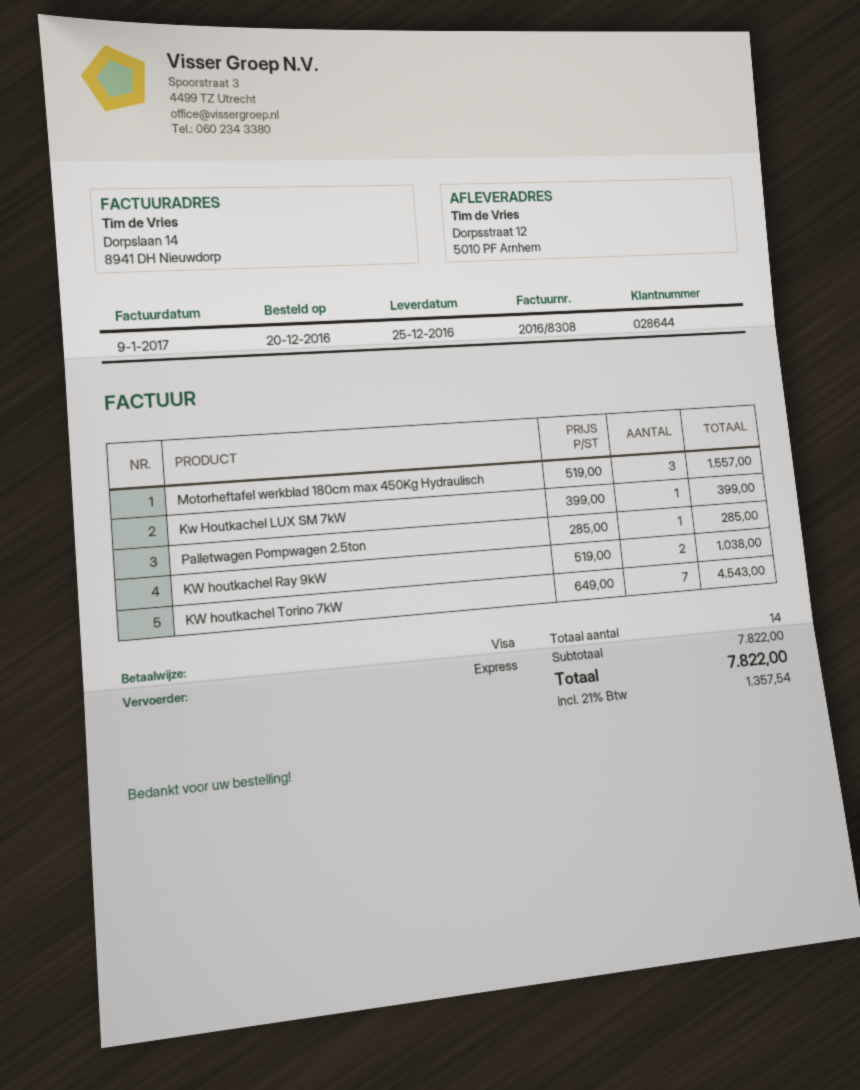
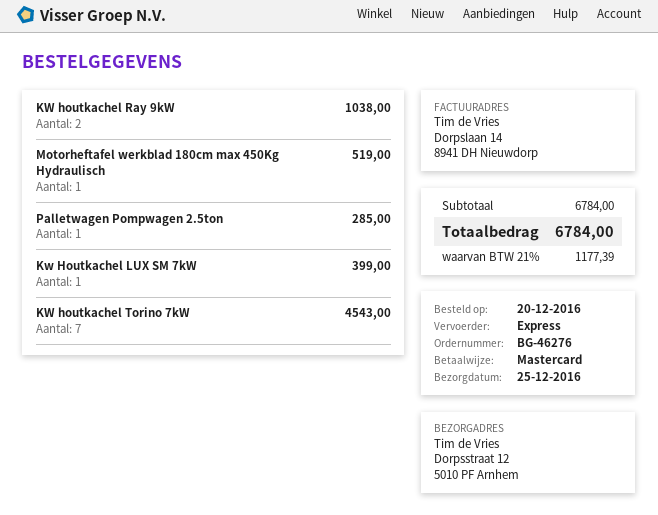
payment method: Visa -> Mastercard
Motorheftafel werkblad 180cm max 450Kg Hydraulisch: 3 for 1557.00 -> 1 for 519.00
subtotal: 7822.00 -> 6784.00
tax: 21% = 1357.54 -> 21% = 1177.39
total: 7822.00 -> 6784.00

